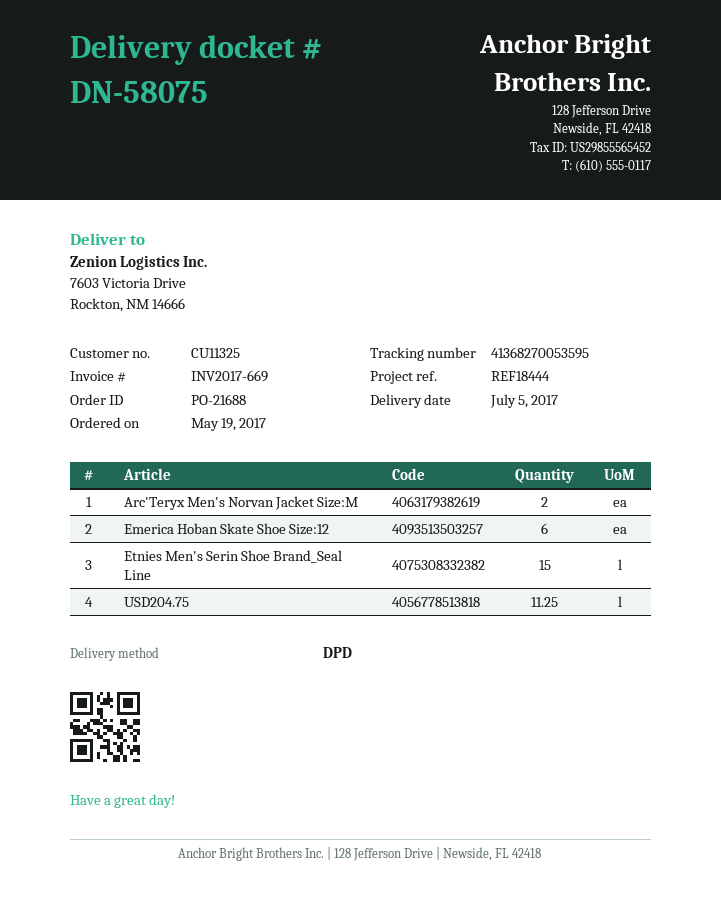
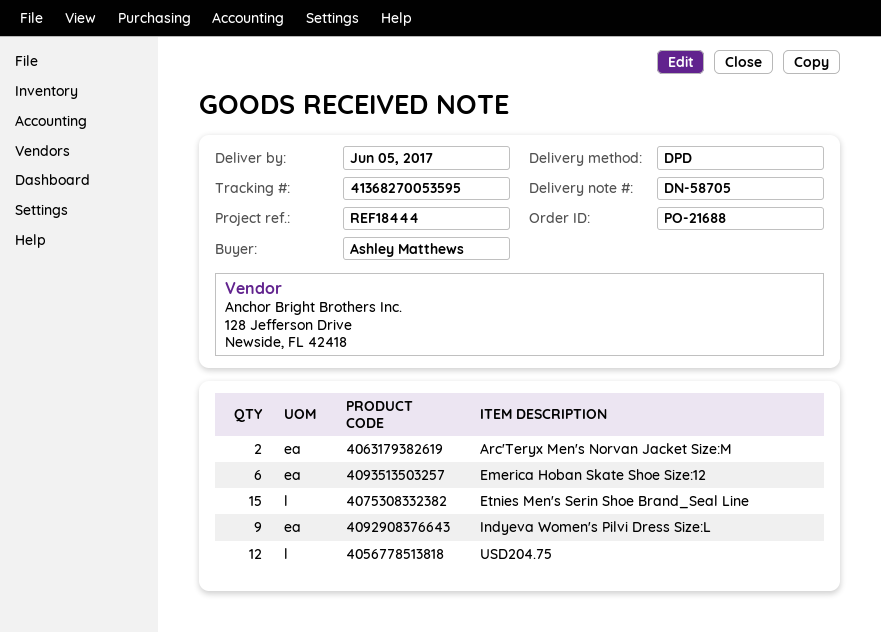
delivery note number: DN-58075 -> DN-58705
delivery date: 2017-07-05 -> 2017-06-05
USD204.75: 11.25 -> 12
Indyeva Women's Pilvi Dress Size:L: none -> 9

